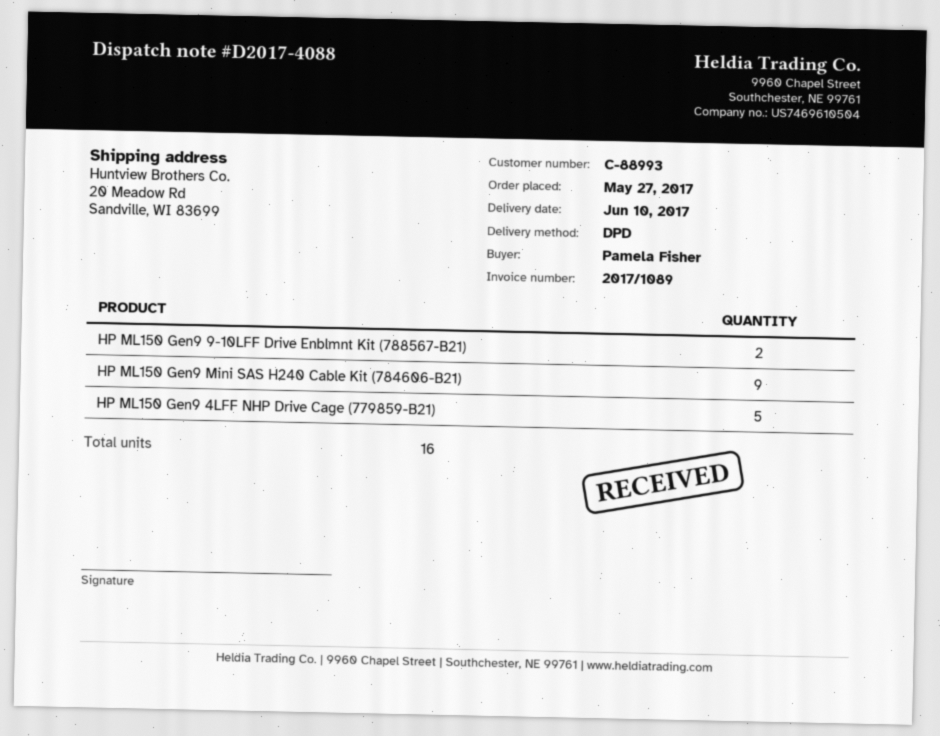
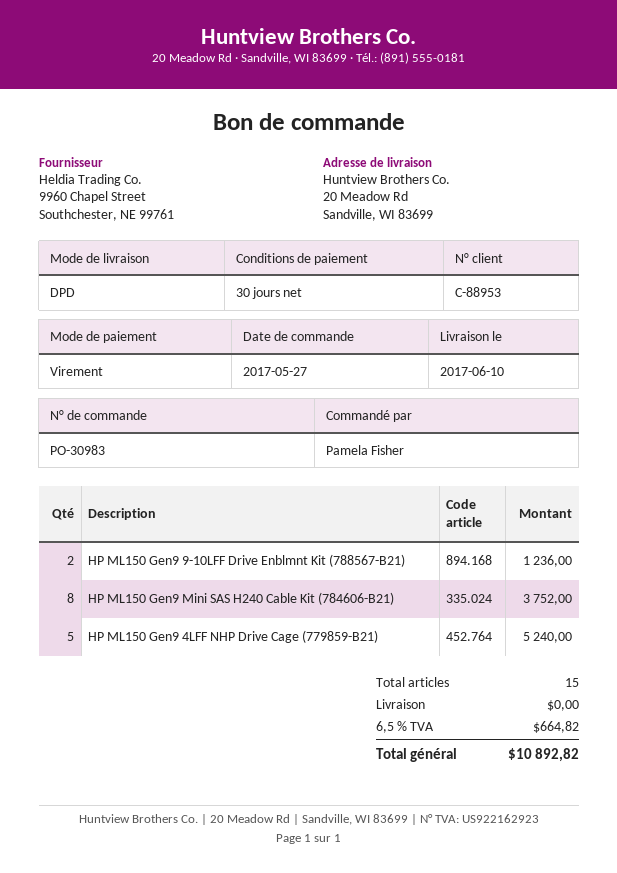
customer number: C-88993 -> C-88953
HP ML150 Gen9 Mini SAS H240 Cable Kit (784606-B21): 9 -> 8
total quantity: 16 -> 15

